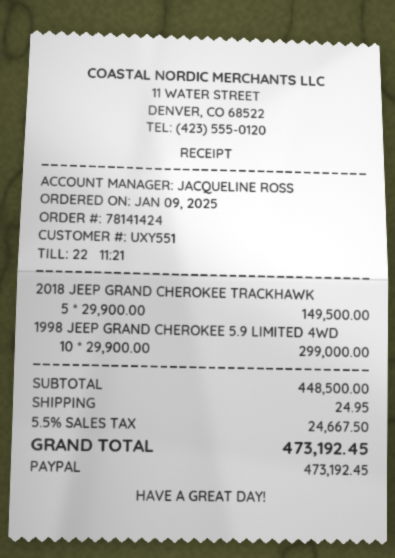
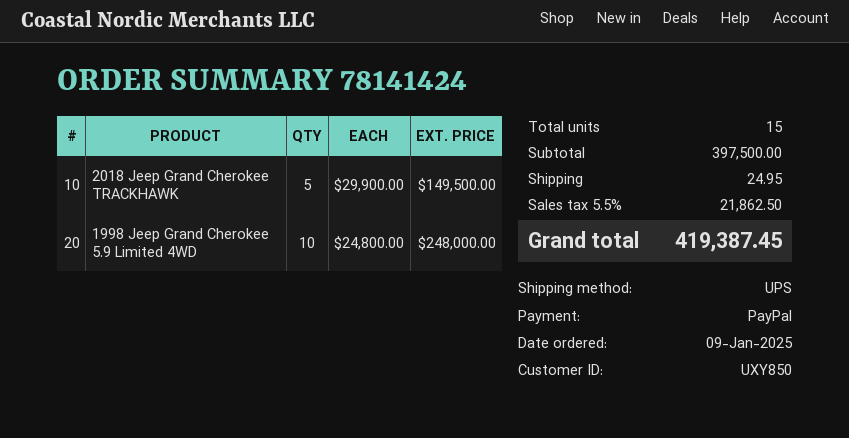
customer number: UXY551 -> UXY850
1998 JEEP GRAND CHEROKEE 5.9 LIMITED 4WD: 10 x 29900.00 = 299000.00 -> 10 x 24800.00 = 248000.00
subtotal: 448500.00 -> 397500.00
tax: 5.5% = 24667.50 -> 5.5% = 21862.50
total: 473192.45 -> 419387.45

